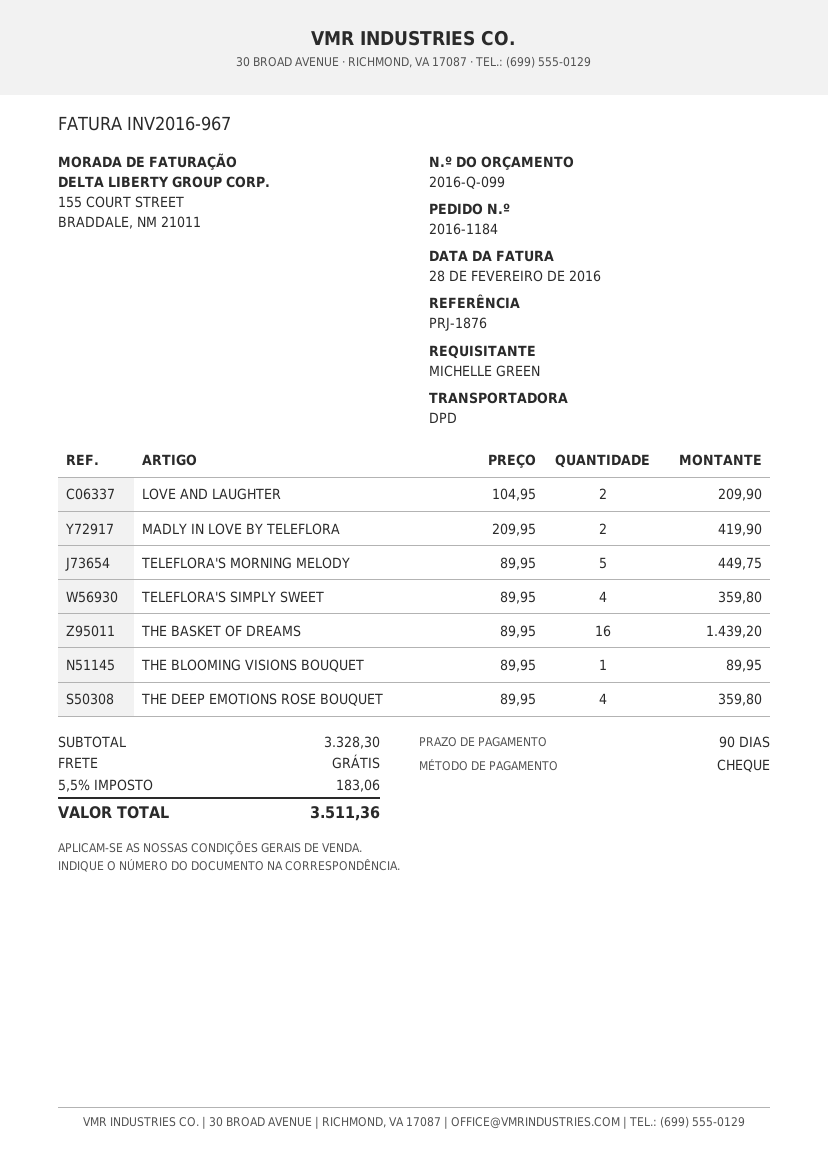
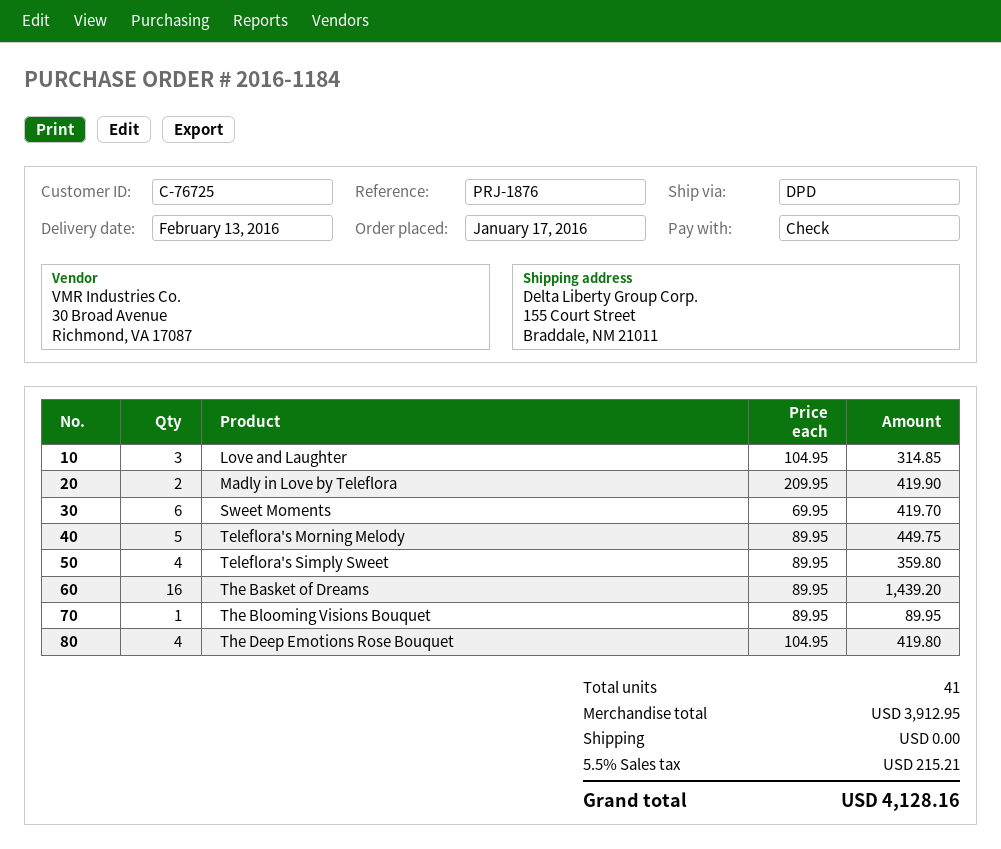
LOVE AND LAUGHTER: 2 x 104.95 = 209.90 -> 3 x 104.95 = 314.85
THE DEEP EMOTIONS ROSE BOUQUET: 4 x 89.95 = 359.80 -> 4 x 104.95 = 419.80
Sweet Moments: none -> 6 x 69.95 = 419.70
subtotal: 3328.30 -> 3912.95
tax: 5.5% = 183.06 -> 5.5% = 215.21
total: 3511.36 -> 4128.16

